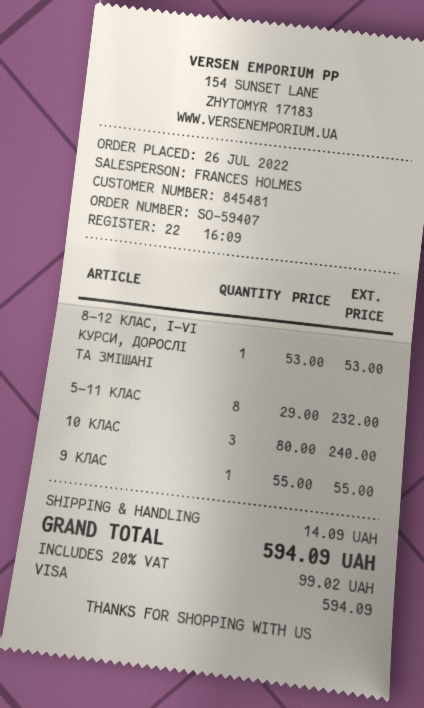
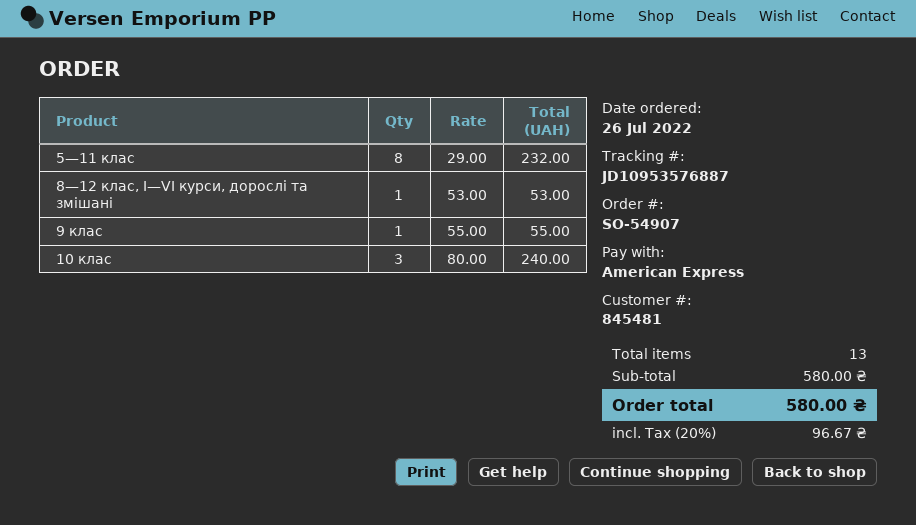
order number: SO-59407 -> SO-54907
payment method: Visa -> American Express
shipping: 14.09 -> none
tax: 20% = 99.02 -> 20% = 96.67
total: 594.09 -> 580.00

